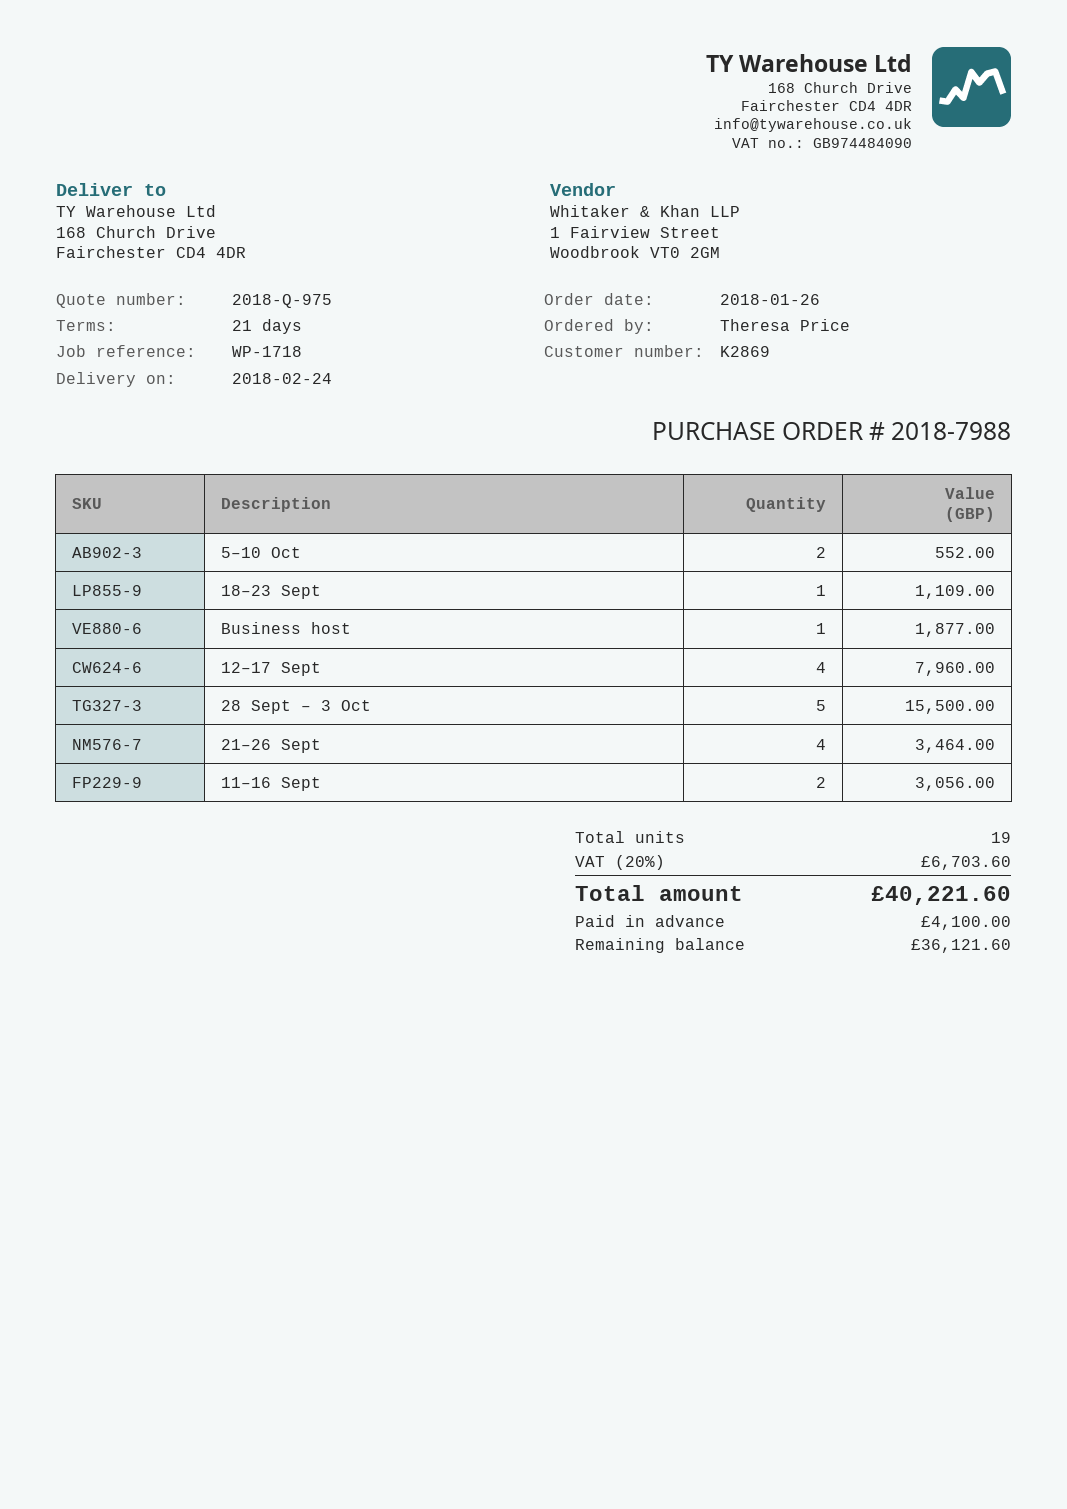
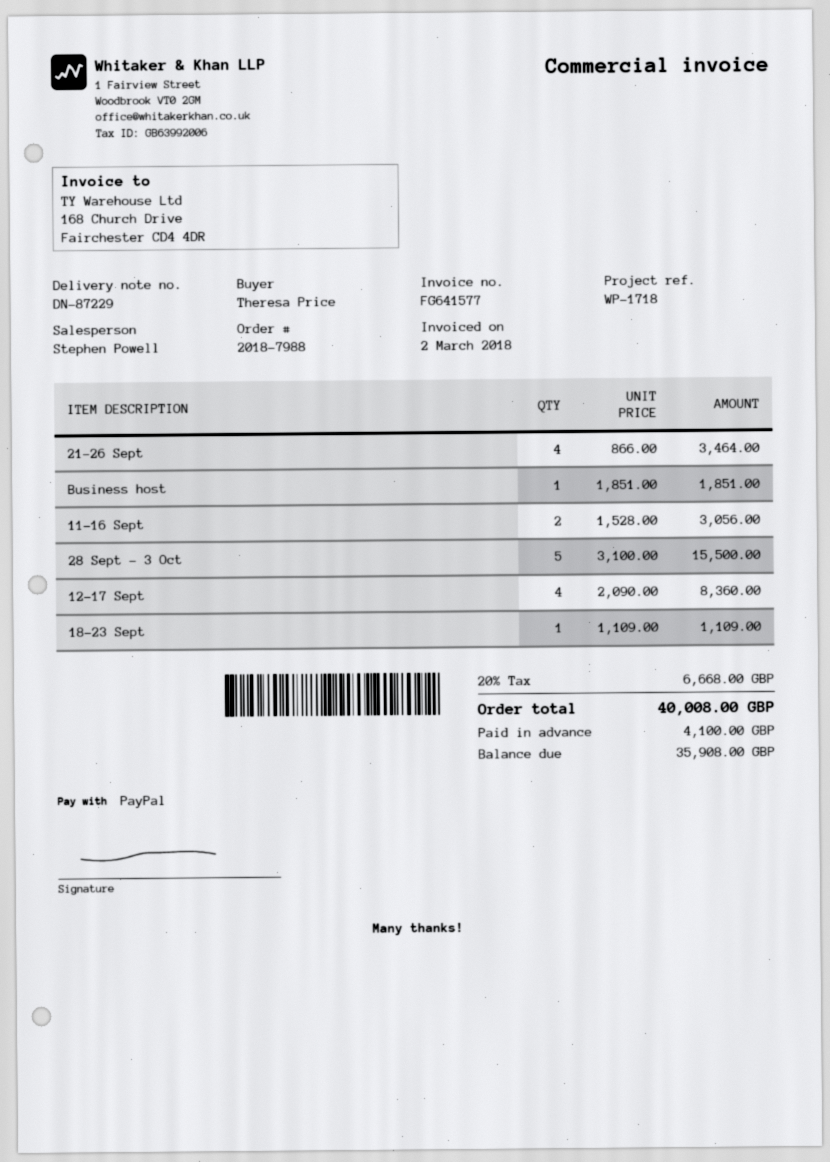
5–10 Oct: 2 for 552.00 -> none
Business host: 1 for 1877.00 -> 1 for 1851.00
12–17 Sept: 4 for 7960.00 -> 4 for 8360.00
tax: 20% = 6703.60 -> 20% = 6668.00
total: 40221.60 -> 40008.00
balance: 36121.60 -> 35908.00

